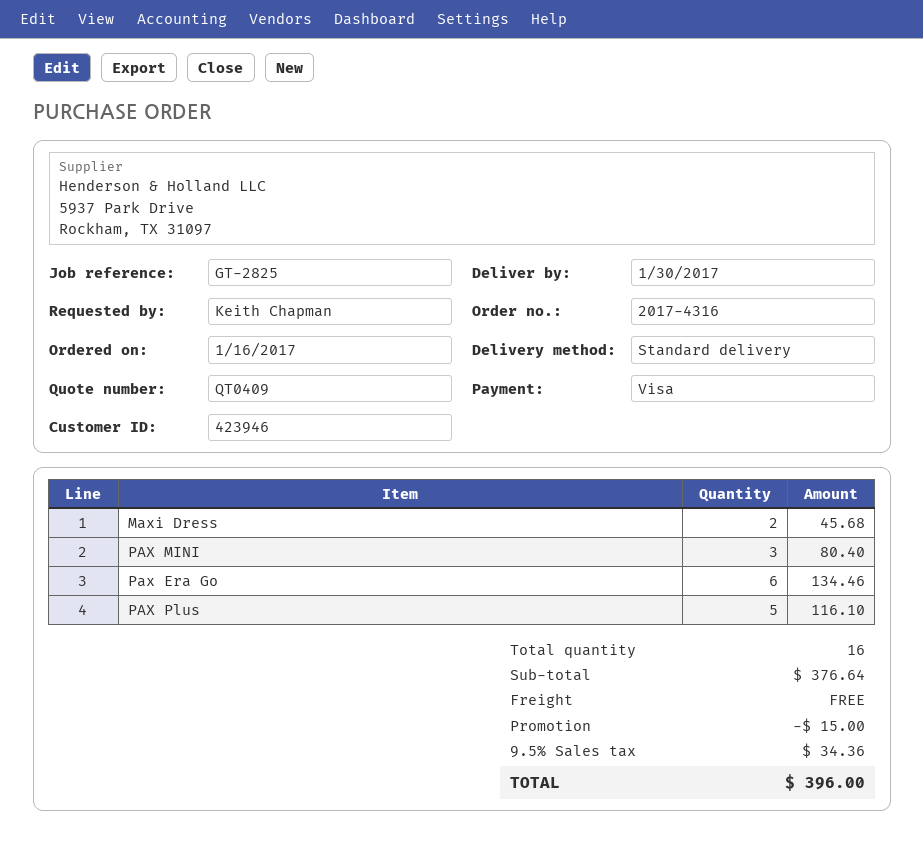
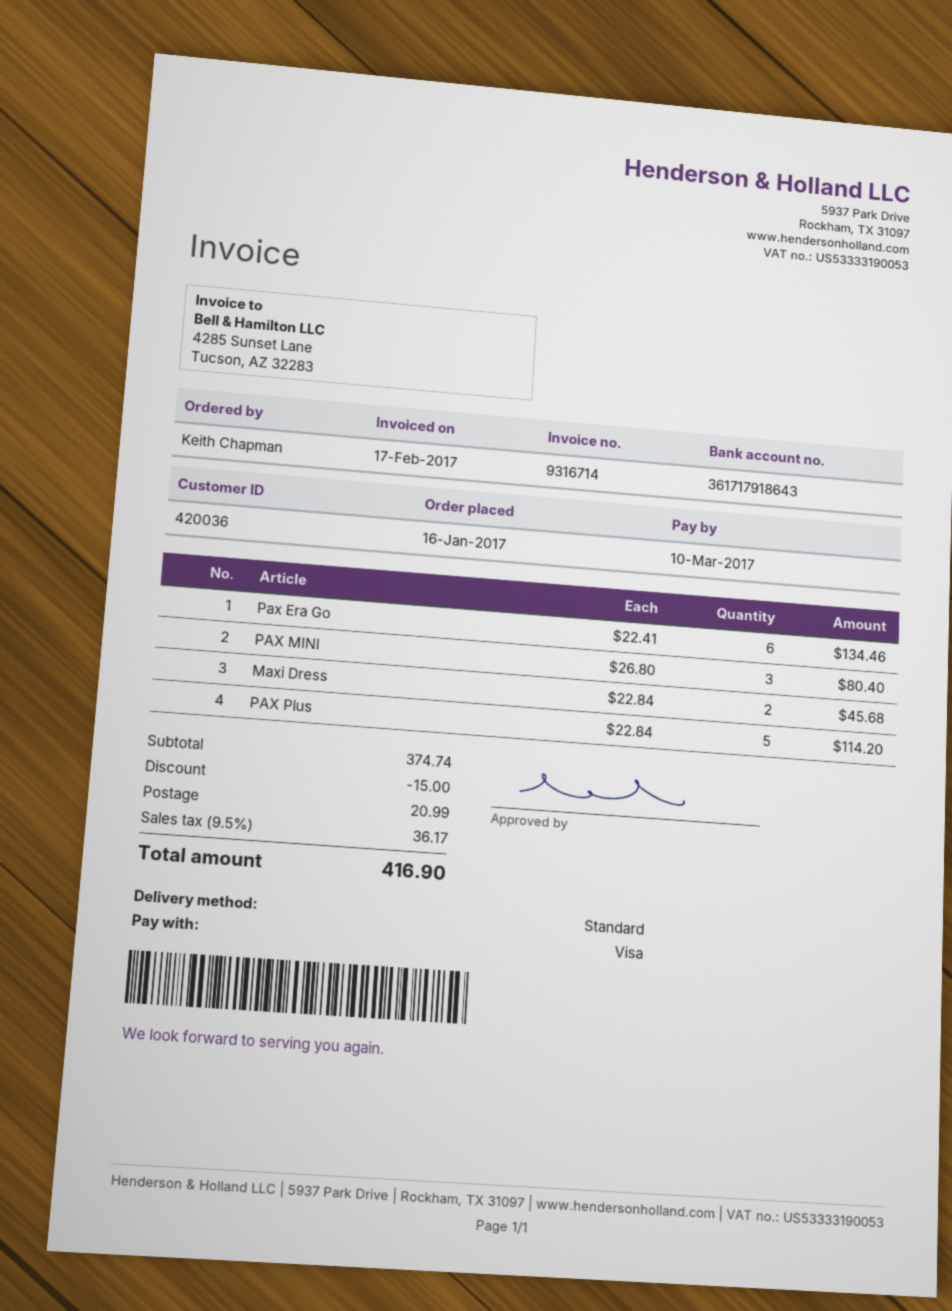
customer number: 423946 -> 420036
PAX Plus: 5 for 116.10 -> 5 for 114.20
subtotal: 376.64 -> 374.74
shipping: 0.00 -> 20.99
tax: 9.5% = 34.36 -> 9.5% = 36.17
total: 396.00 -> 416.90

